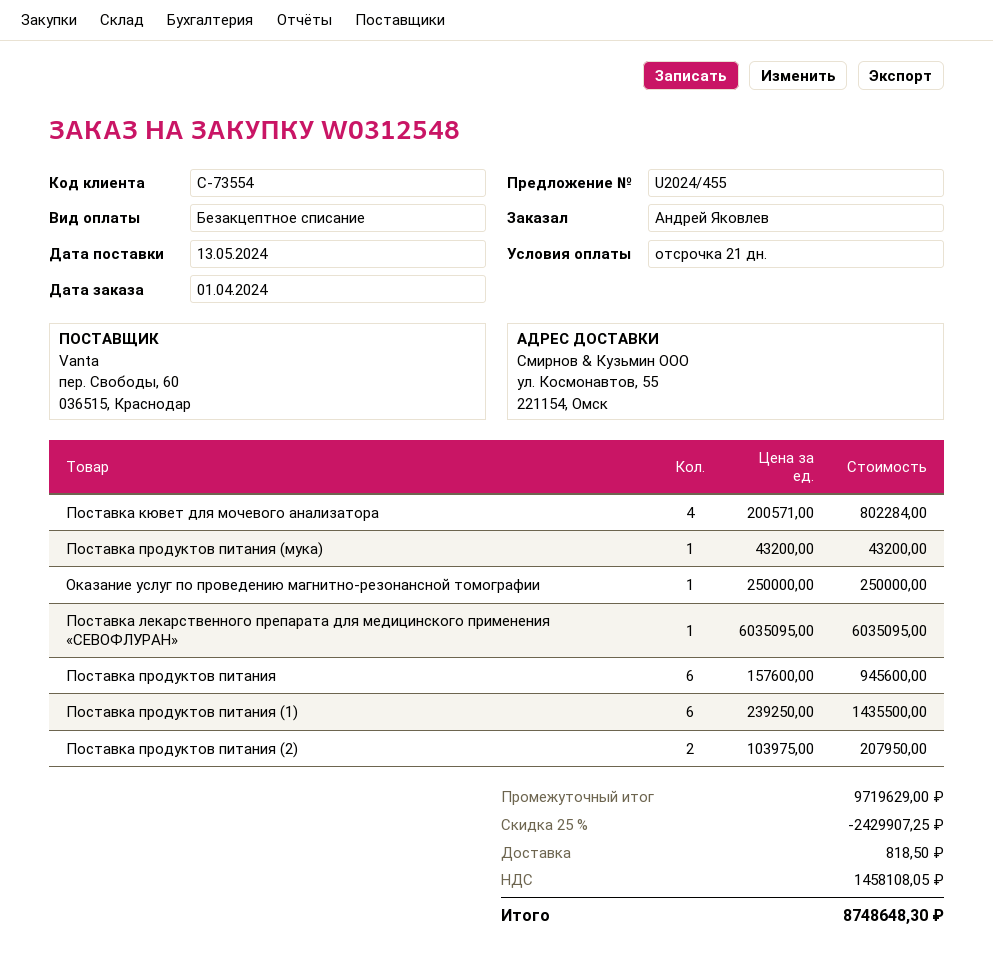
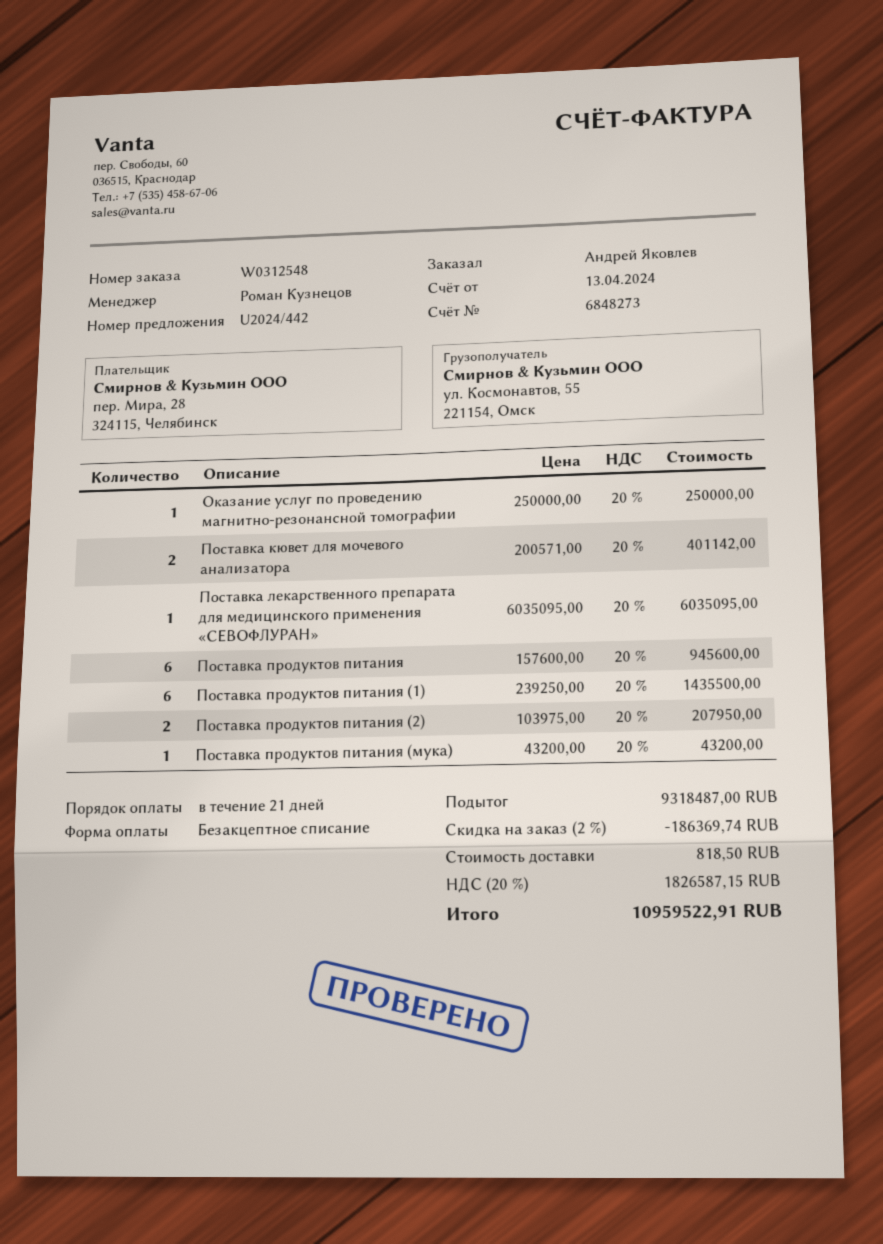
quote number: U2024/455 -> U2024/442
Поставка кювет для мочевого анализатора: 4 x 200571.00 = 802284.00 -> 2 x 200571.00 = 401142.00
subtotal: 9719629.00 -> 9318487.00
discount: 25% = 2429907.25 -> 2% = 186369.74
tax: 1458108.05 -> 1826587.15
total: 8748648.30 -> 10959522.91

